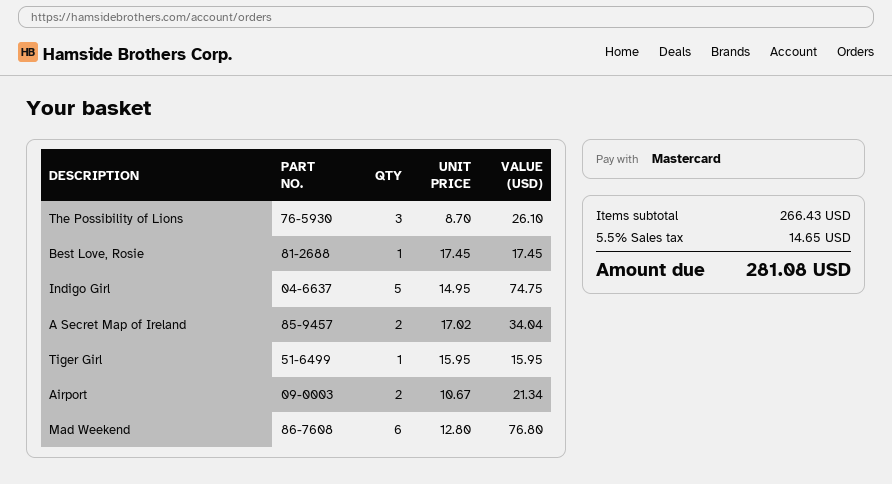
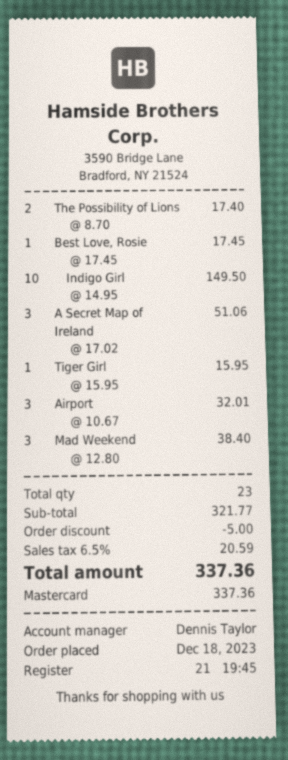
The Possibility of Lions: 3 x 8.70 = 26.10 -> 2 x 8.70 = 17.40
Indigo Girl: 5 x 14.95 = 74.75 -> 10 x 14.95 = 149.50
A Secret Map of Ireland: 2 x 17.02 = 34.04 -> 3 x 17.02 = 51.06
Airport: 2 x 10.67 = 21.34 -> 3 x 10.67 = 32.01
Mad Weekend: 6 x 12.80 = 76.80 -> 3 x 12.80 = 38.40
subtotal: 266.43 -> 321.77
discount: none -> 5.00
tax: 5.5% = 14.65 -> 6.5% = 20.59
total: 281.08 -> 337.36

